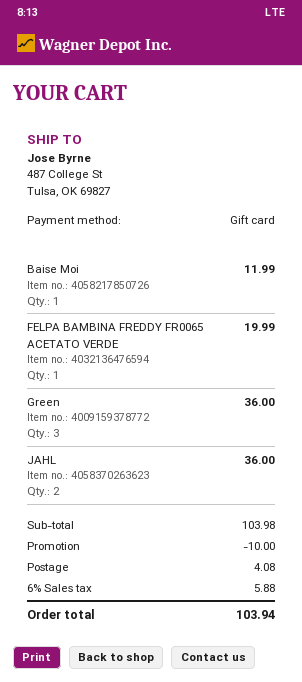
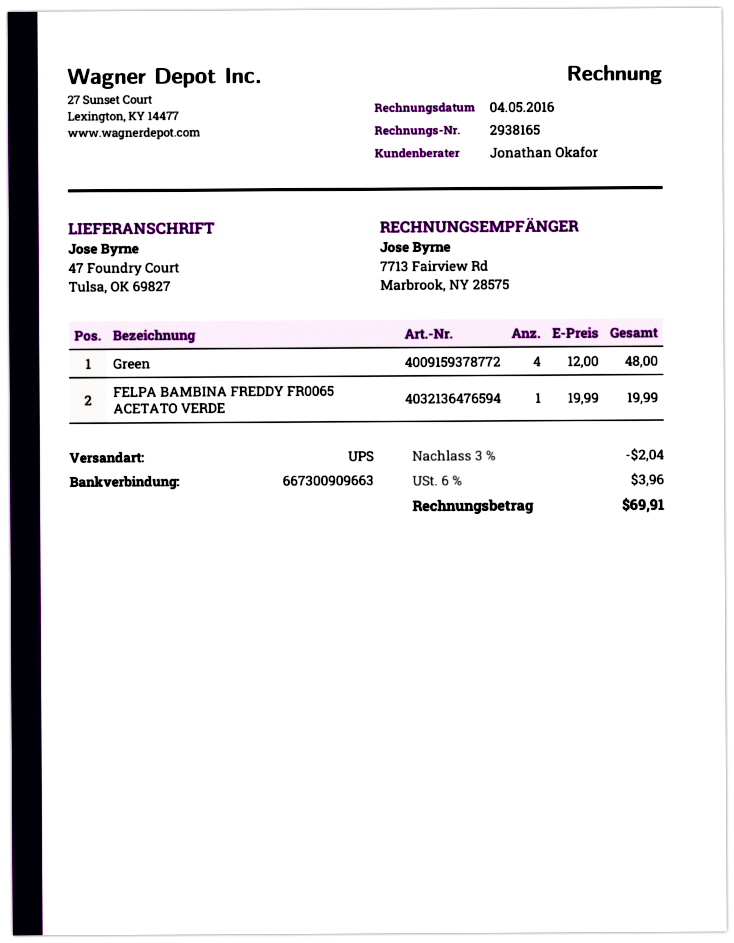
ship to: 487 College St, Tulsa, OK 69827 -> 47 Foundry Court, Tulsa, OK 69827
Baise Moi: 1 for 11.99 -> none
Green: 3 for 36.00 -> 4 for 48.00
JAHL: 2 for 36.00 -> none
discount: 10.00 -> 2.04
shipping: 4.08 -> none
tax: 6% = 5.88 -> 6% = 3.96
total: 103.94 -> 69.91

